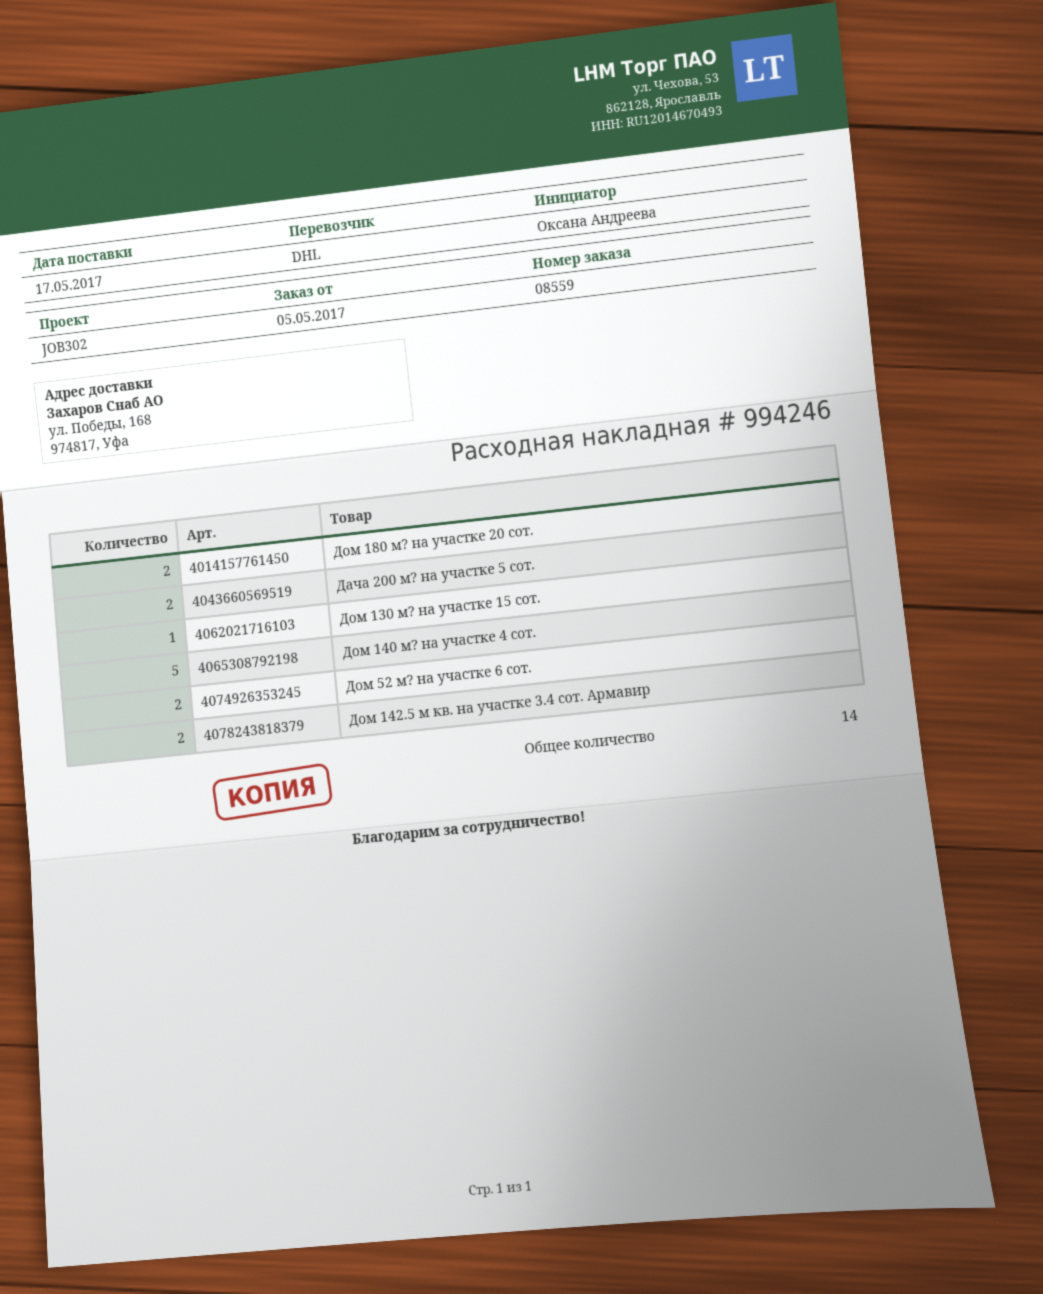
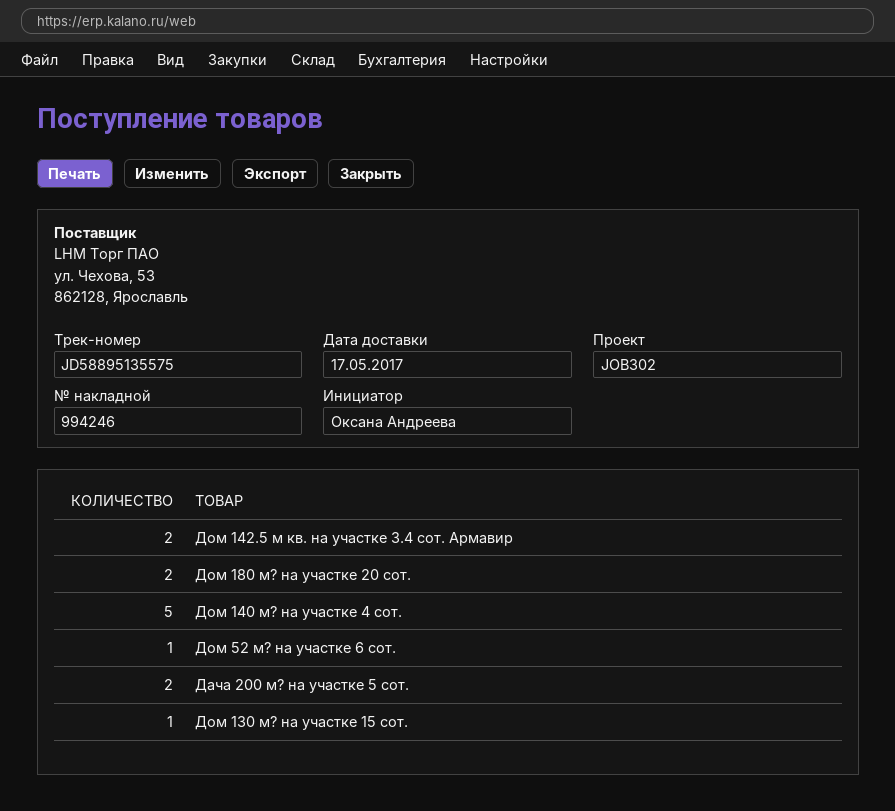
Дом 52 м? на участке 6 сот.: 2 -> 1

